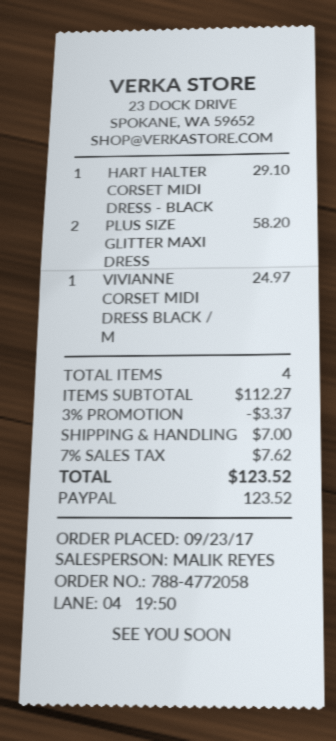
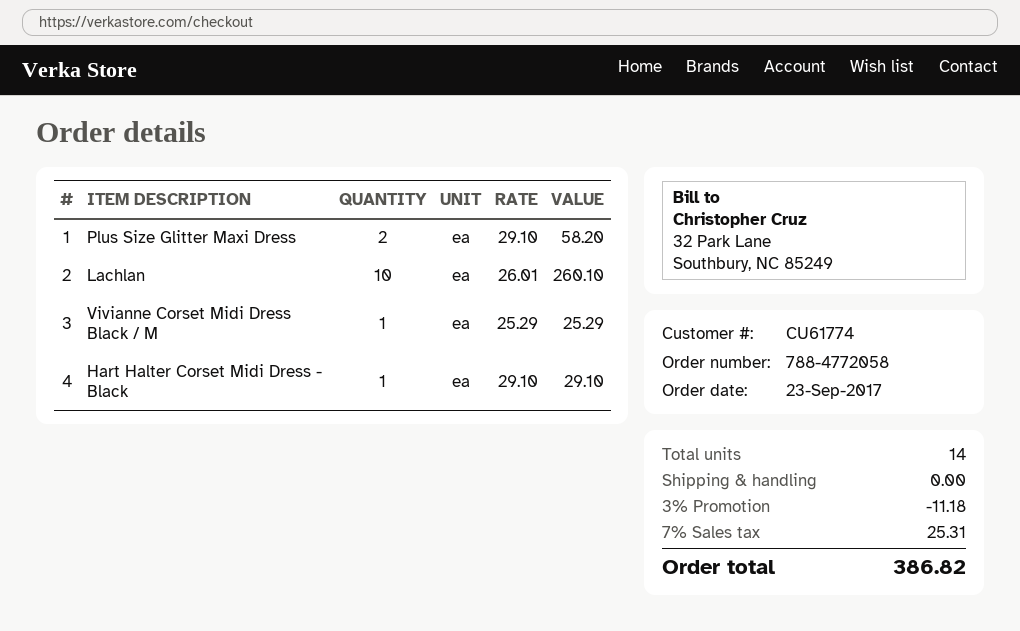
VIVIANNE CORSET MIDI DRESS BLACK / M: 1 for 24.97 -> 1 for 25.29
Lachlan: none -> 10 for 260.10
total quantity: 4 -> 14
discount: 3% = 3.37 -> 3% = 11.18
shipping: 7.00 -> 0.00
tax: 7% = 7.62 -> 7% = 25.31
total: 123.52 -> 386.82

